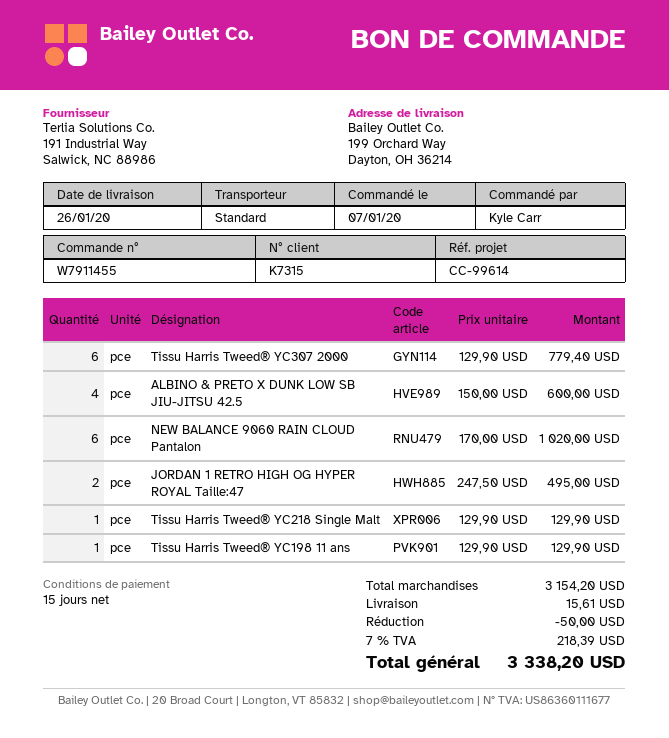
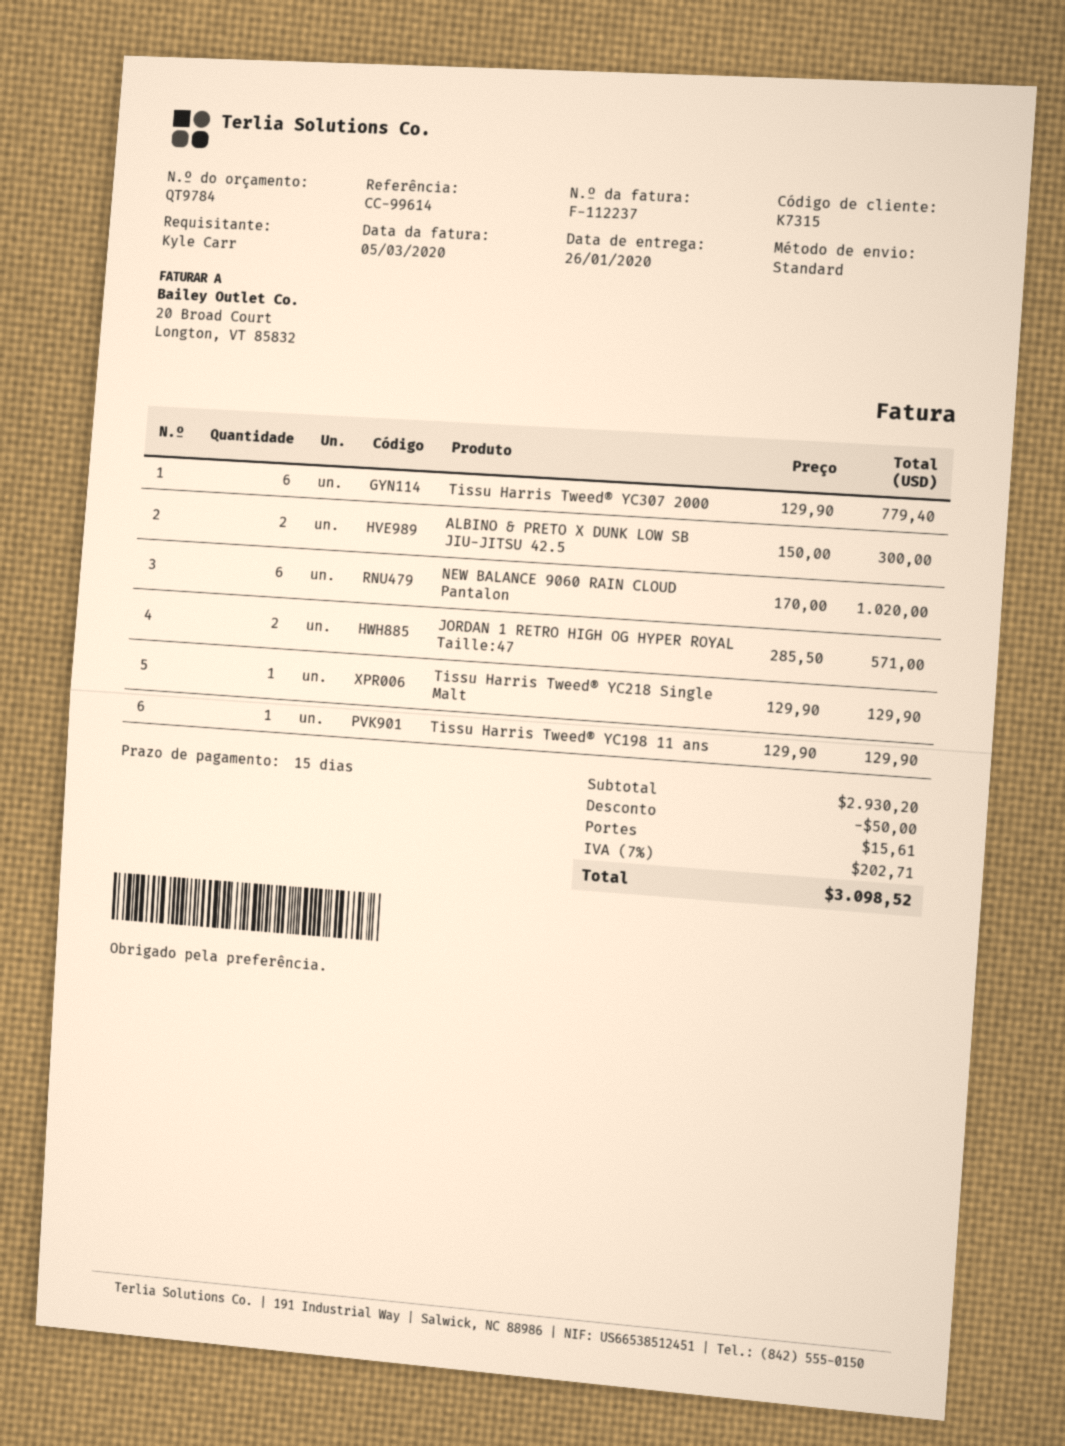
ALBINO & PRETO X DUNK LOW SB JIU-JITSU 42.5: 4 x 150.00 = 600.00 -> 2 x 150.00 = 300.00
JORDAN 1 RETRO HIGH OG HYPER ROYAL Taille:47: 2 x 247.50 = 495.00 -> 2 x 285.50 = 571.00
subtotal: 3154.20 -> 2930.20
tax: 7% = 218.39 -> 7% = 202.71
total: 3338.20 -> 3098.52

